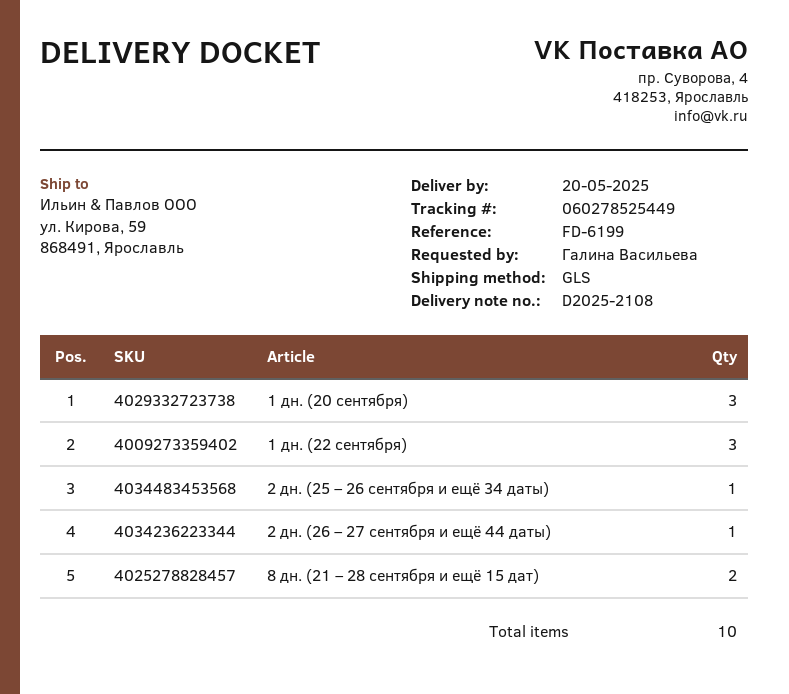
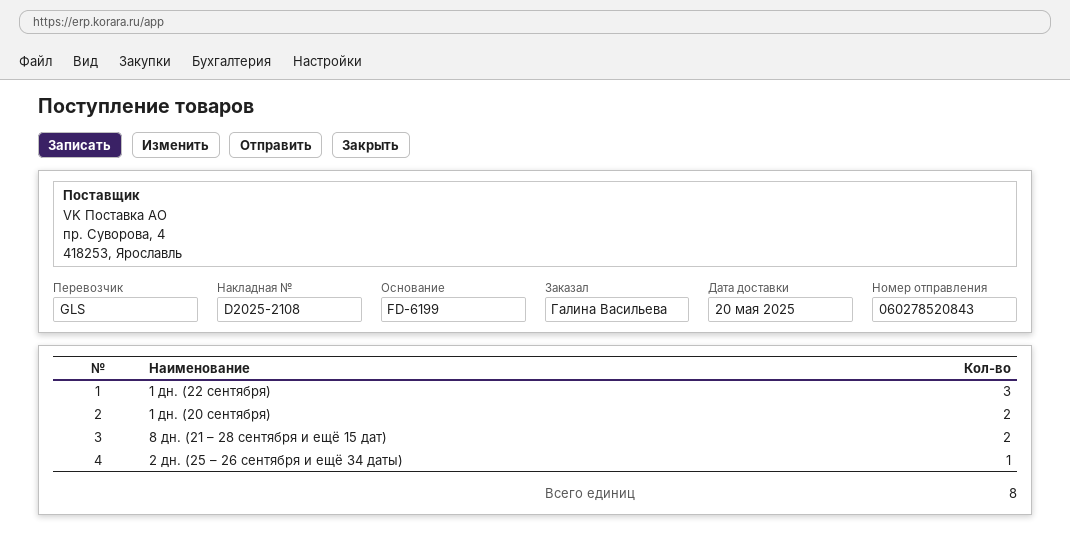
tracking number: 060278525449 -> 060278520843
1 дн. (20 сентября): 3 -> 2
2 дн. (26 – 27 сентября и ещё 44 даты): 1 -> none
total quantity: 10 -> 8

